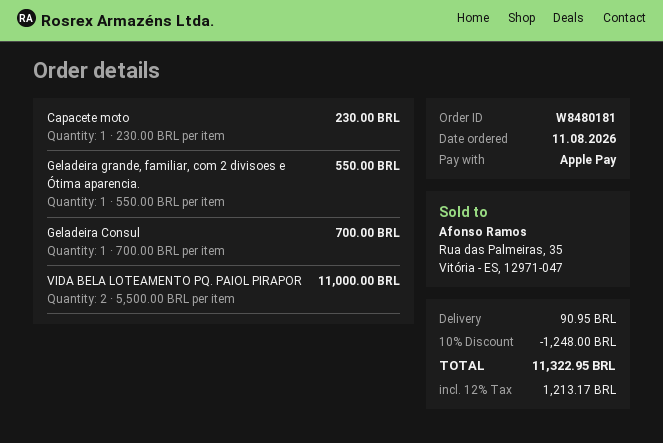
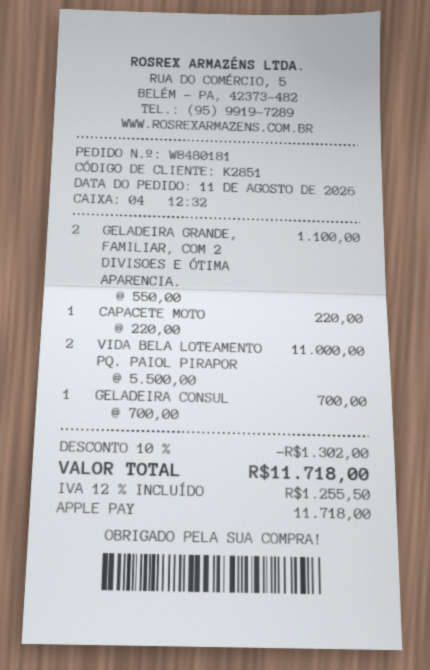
Capacete moto: 1 x 230.00 = 230.00 -> 1 x 220.00 = 220.00
Geladeira grande, familiar, com 2 divisoes e Ótima aparencia.: 1 x 550.00 = 550.00 -> 2 x 550.00 = 1100.00
discount: 10% = 1248.00 -> 10% = 1302.00
shipping: 90.95 -> none
tax: 12% = 1213.17 -> 12% = 1255.50
total: 11322.95 -> 11718.00

